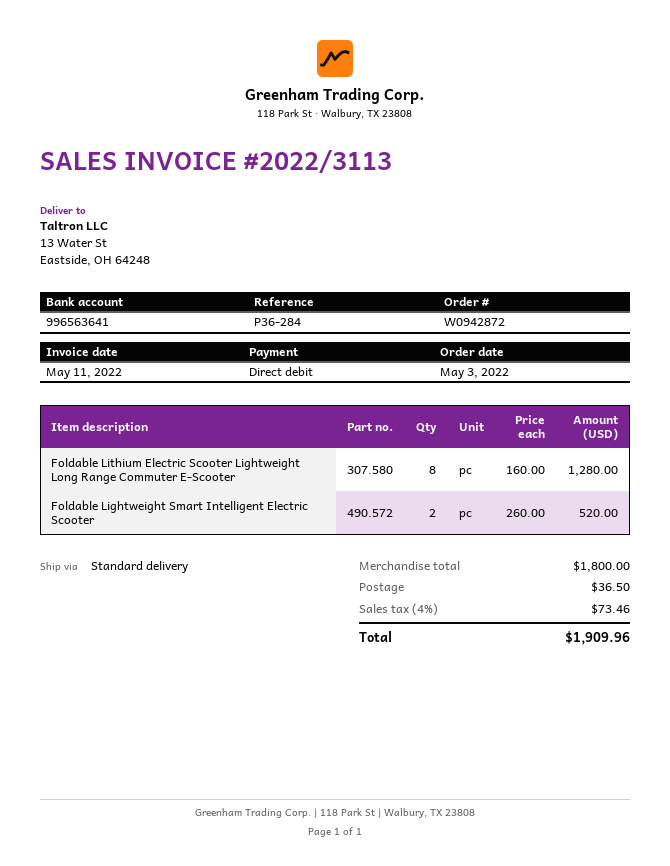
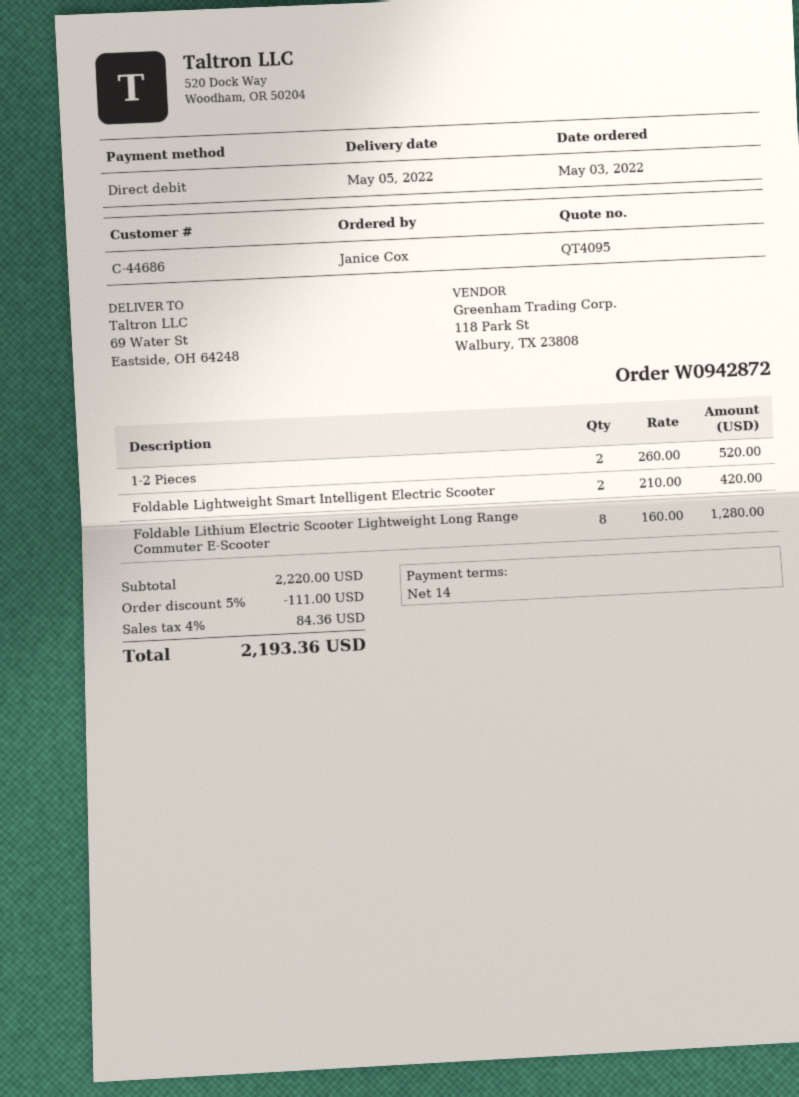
ship to: 13 Water St, Eastside, OH 64248 -> 69 Water St, Eastside, OH 64248
Foldable Lightweight Smart Intelligent Electric Scooter: 2 x 260.00 = 520.00 -> 2 x 210.00 = 420.00
1-2 Pieces: none -> 2 x 260.00 = 520.00
subtotal: 1800.00 -> 2220.00
discount: none -> 5% = 111.00
shipping: 36.50 -> none
tax: 4% = 73.46 -> 4% = 84.36
total: 1909.96 -> 2193.36

